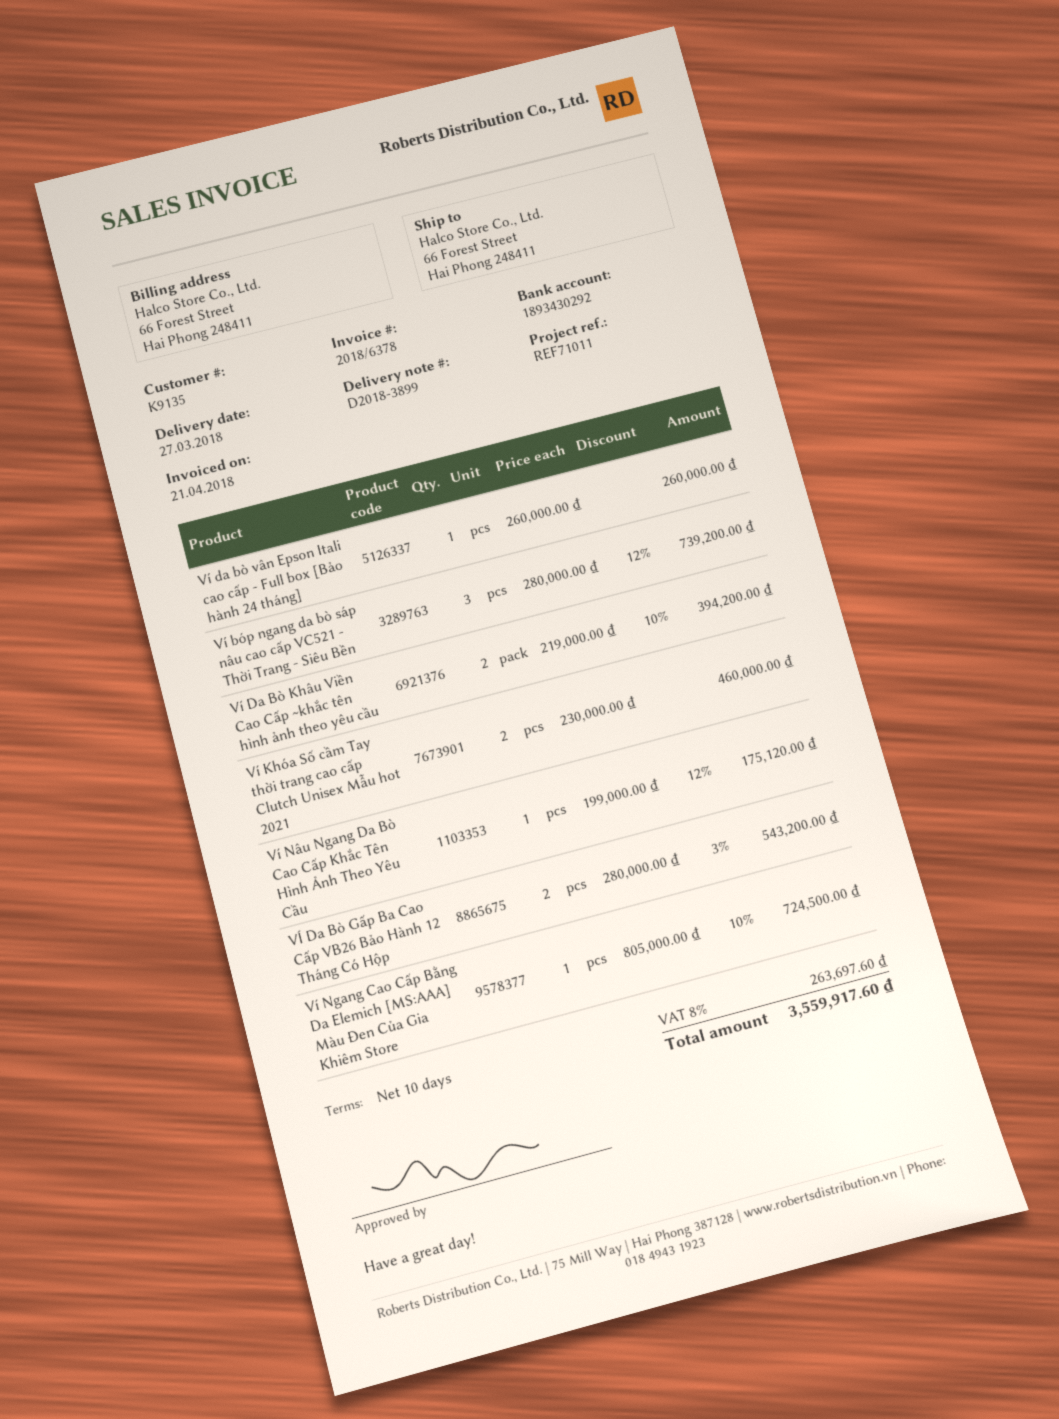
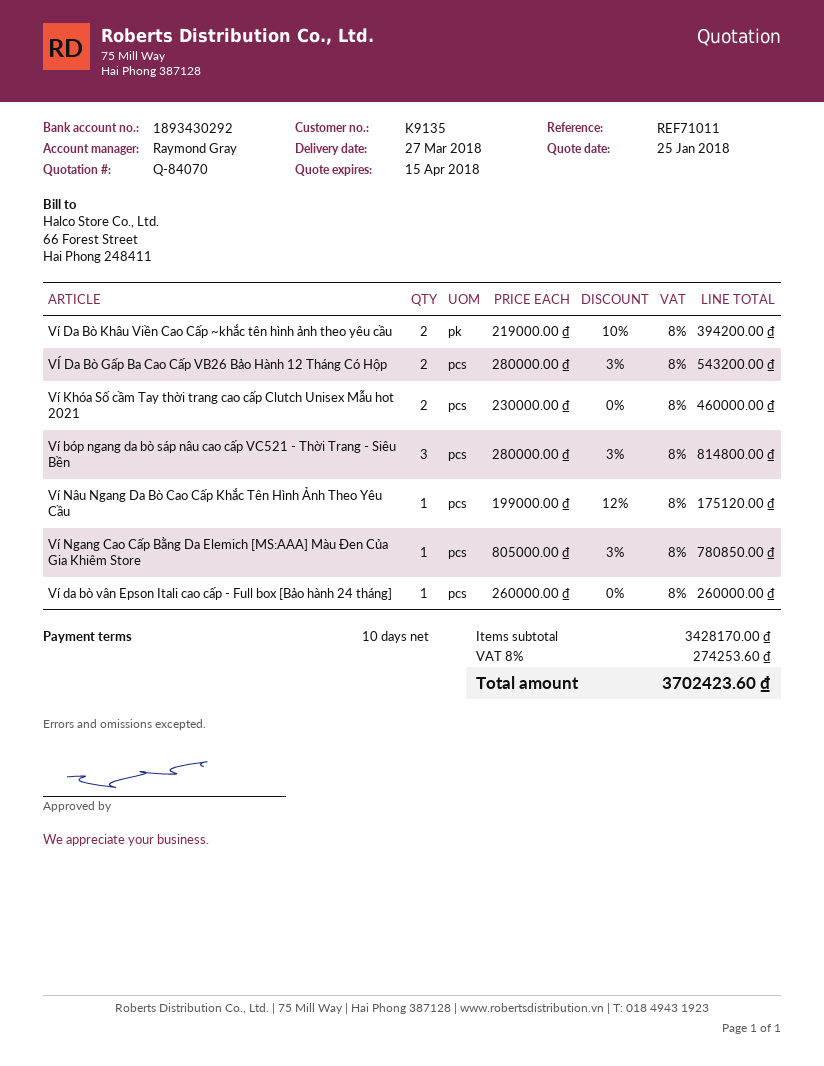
Ví bóp ngang da bò sáp nâu cao cấp VC521 - Thời Trang - Siêu Bền: 3 x 280000.00 - 12% = 739200.00 -> 3 x 280000.00 - 3% = 814800.00
Ví Ngang Cao Cấp Bằng Da Elemich [MS:AAA] Màu Đen Của Gia Khiêm Store: 1 x 805000.00 - 10% = 724500.00 -> 1 x 805000.00 - 3% = 780850.00
tax: 8% = 263697.60 -> 8% = 274253.60
total: 3559917.60 -> 3702423.60

